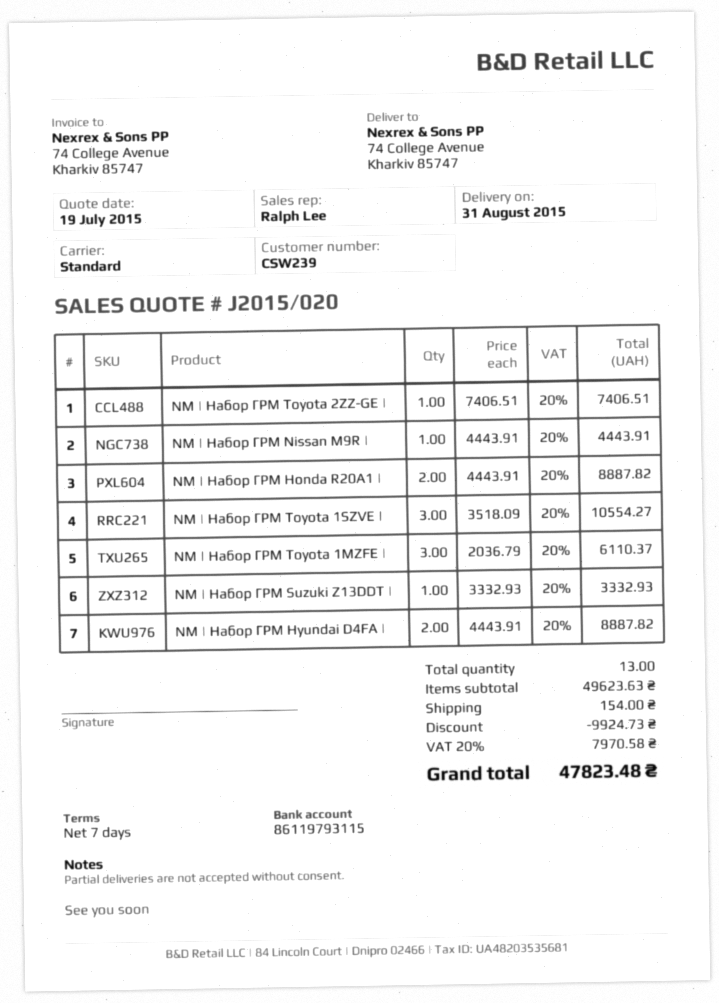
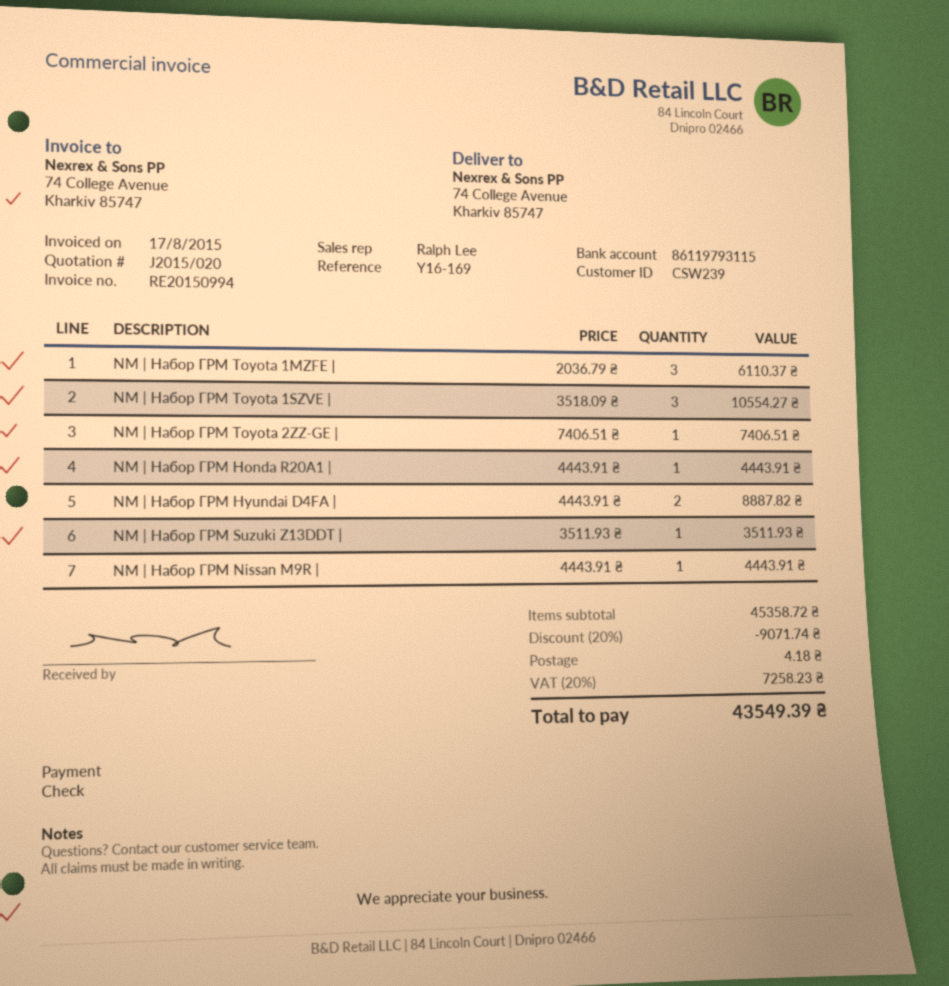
NM | Набор ГРМ Honda R20A1 |: 2 x 4443.91 = 8887.82 -> 1 x 4443.91 = 4443.91
NM | Набор ГРМ Suzuki Z13DDT |: 1 x 3332.93 = 3332.93 -> 1 x 3511.93 = 3511.93
subtotal: 49623.63 -> 45358.72
discount: 9924.73 -> 9071.74
shipping: 154.00 -> 4.18
tax: 20% = 7970.58 -> 20% = 7258.23
total: 47823.48 -> 43549.39

